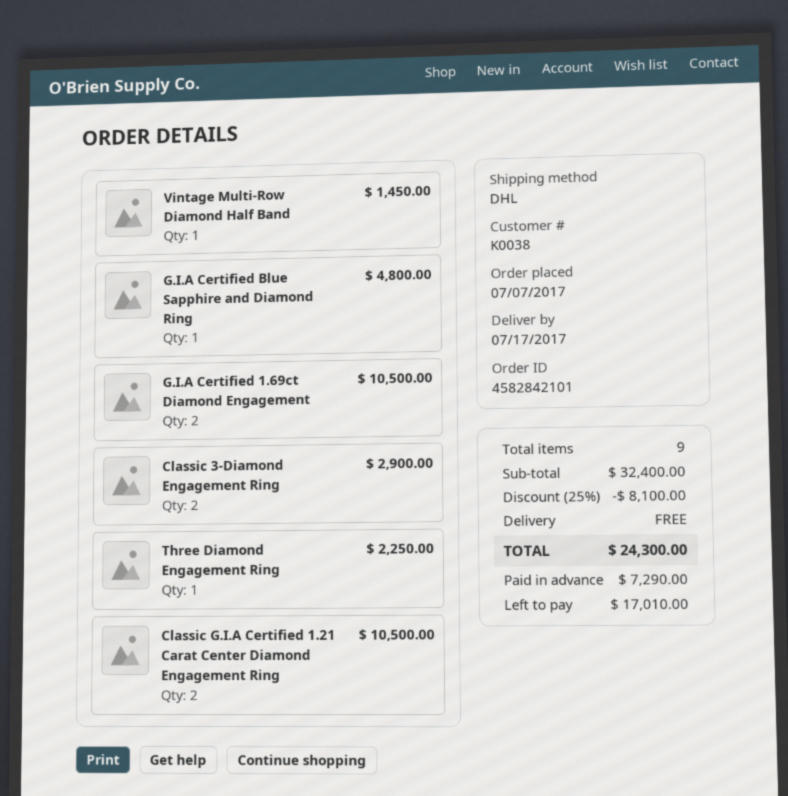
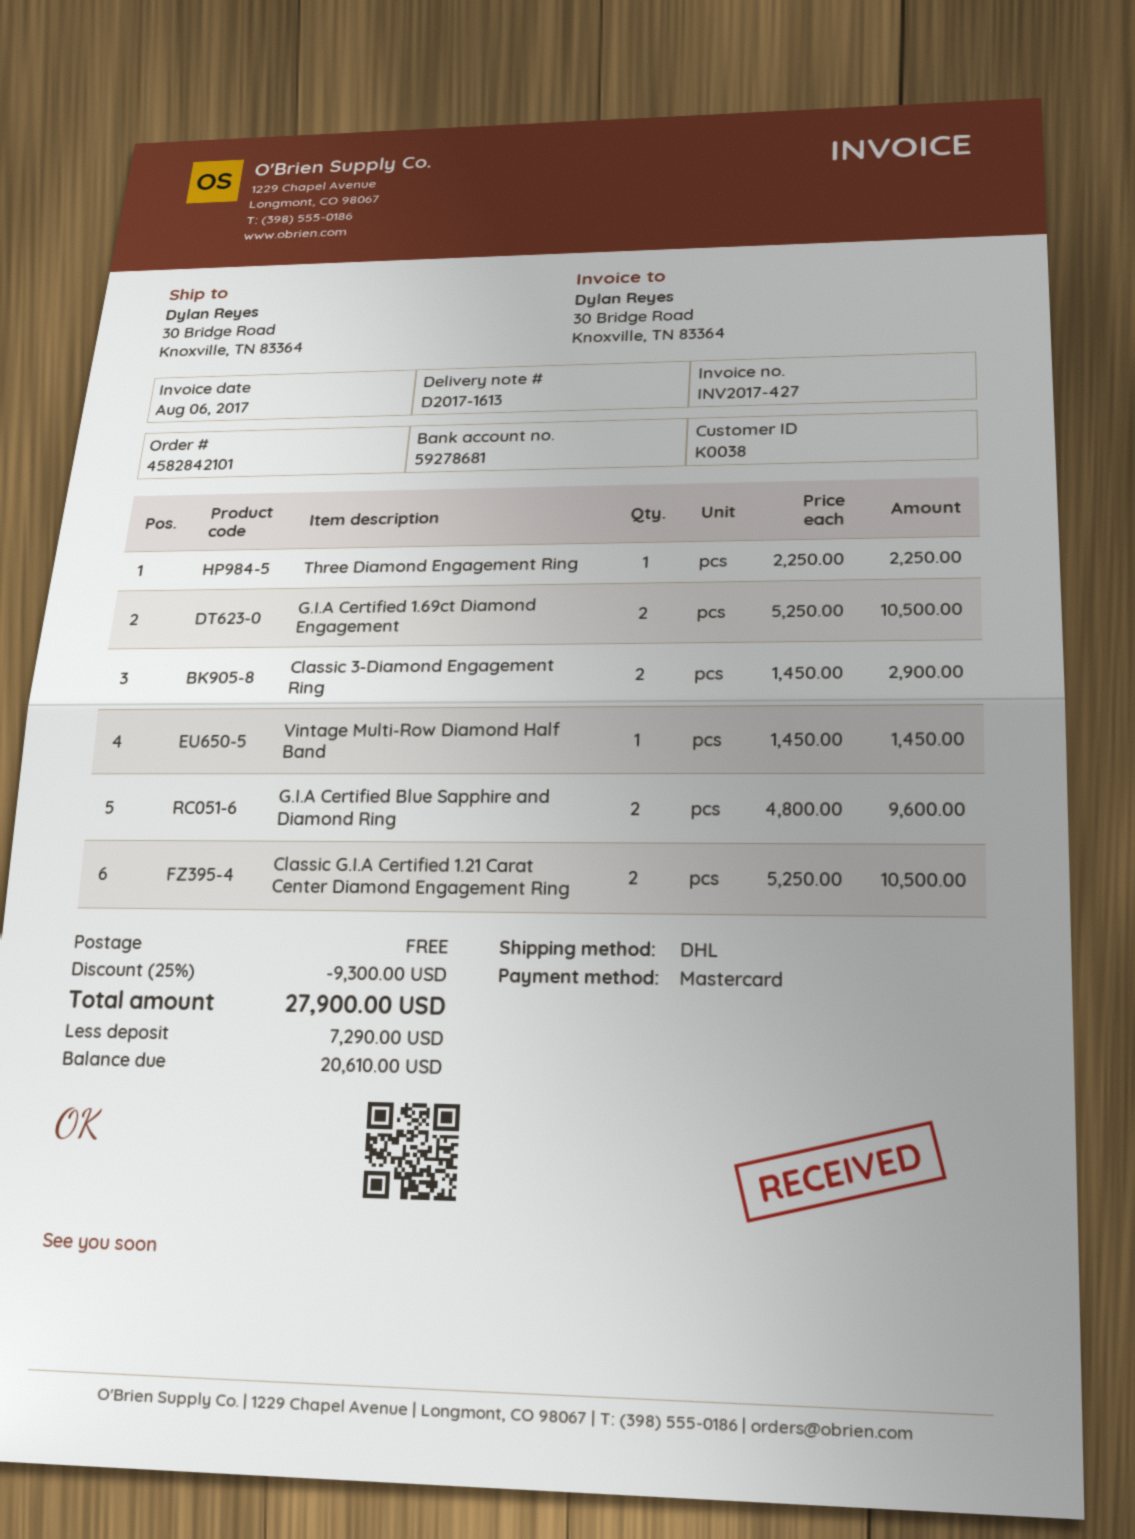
G.I.A Certified Blue Sapphire and Diamond Ring: 1 for 4800.00 -> 2 for 9600.00
discount: 25% = 8100.00 -> 25% = 9300.00
total: 24300.00 -> 27900.00
balance: 17010.00 -> 20610.00

